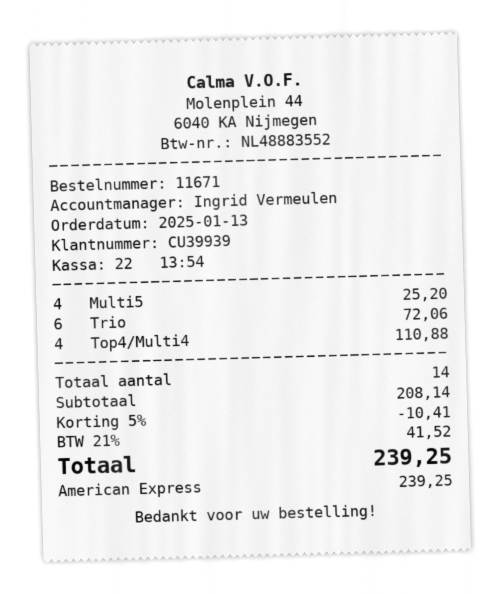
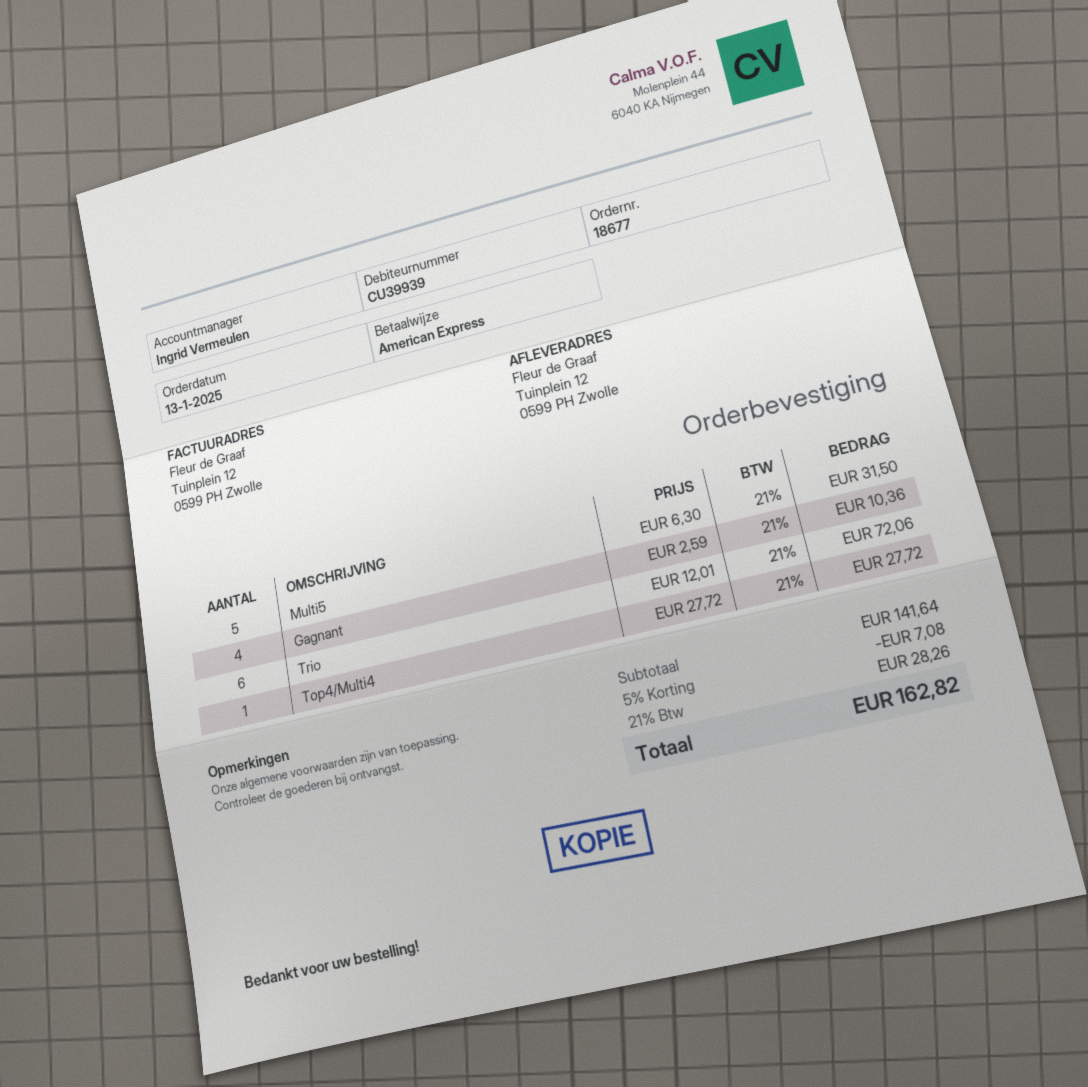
order number: 11671 -> 18677
Multi5: 4 for 25.20 -> 5 for 31.50
Top4/Multi4: 4 for 110.88 -> 1 for 27.72
Gagnant: none -> 4 for 10.36
subtotal: 208.14 -> 141.64
discount: 5% = 10.41 -> 5% = 7.08
tax: 21% = 41.52 -> 21% = 28.26
total: 239.25 -> 162.82

